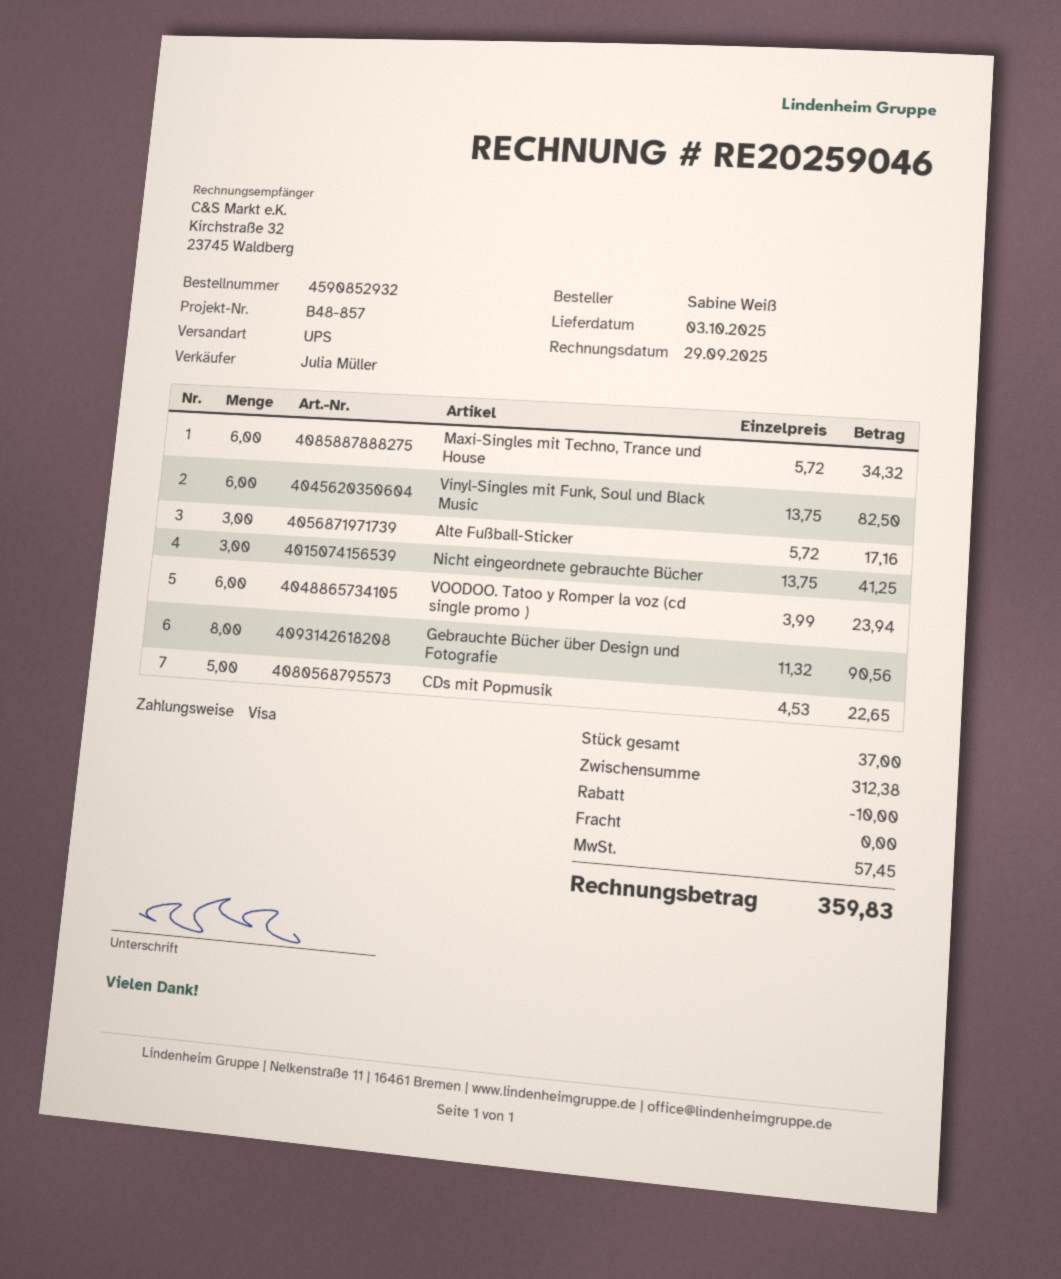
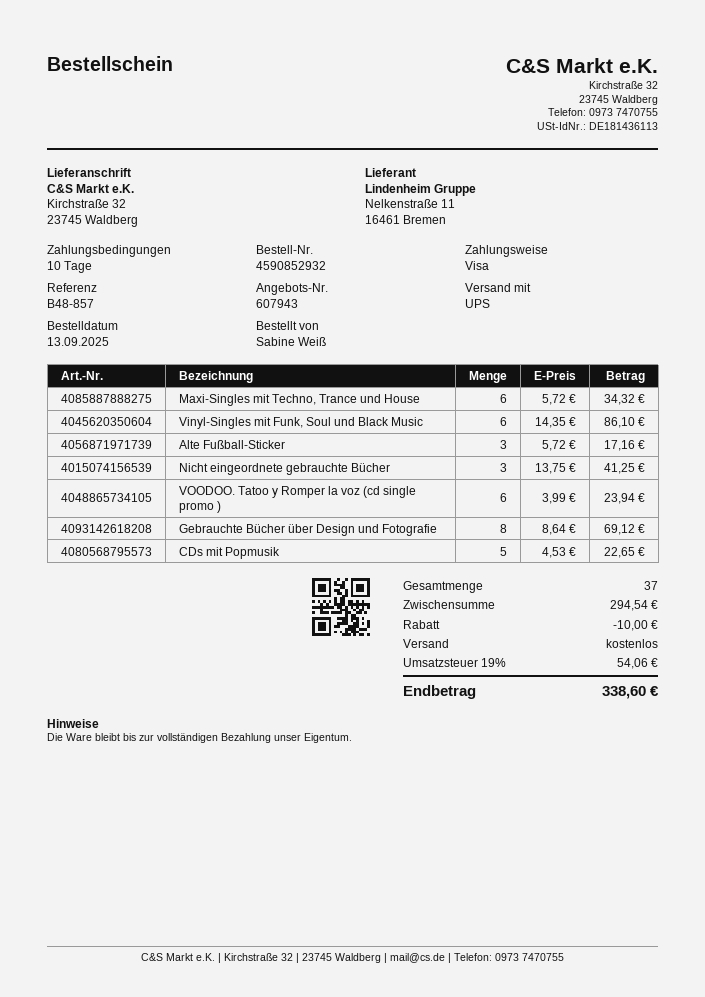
Vinyl-Singles mit Funk, Soul und Black Music: 6 x 13.75 = 82.50 -> 6 x 14.35 = 86.10
Gebrauchte Bücher über Design und Fotografie: 8 x 11.32 = 90.56 -> 8 x 8.64 = 69.12
subtotal: 312.38 -> 294.54
tax: 57.45 -> 54.06
total: 359.83 -> 338.60

